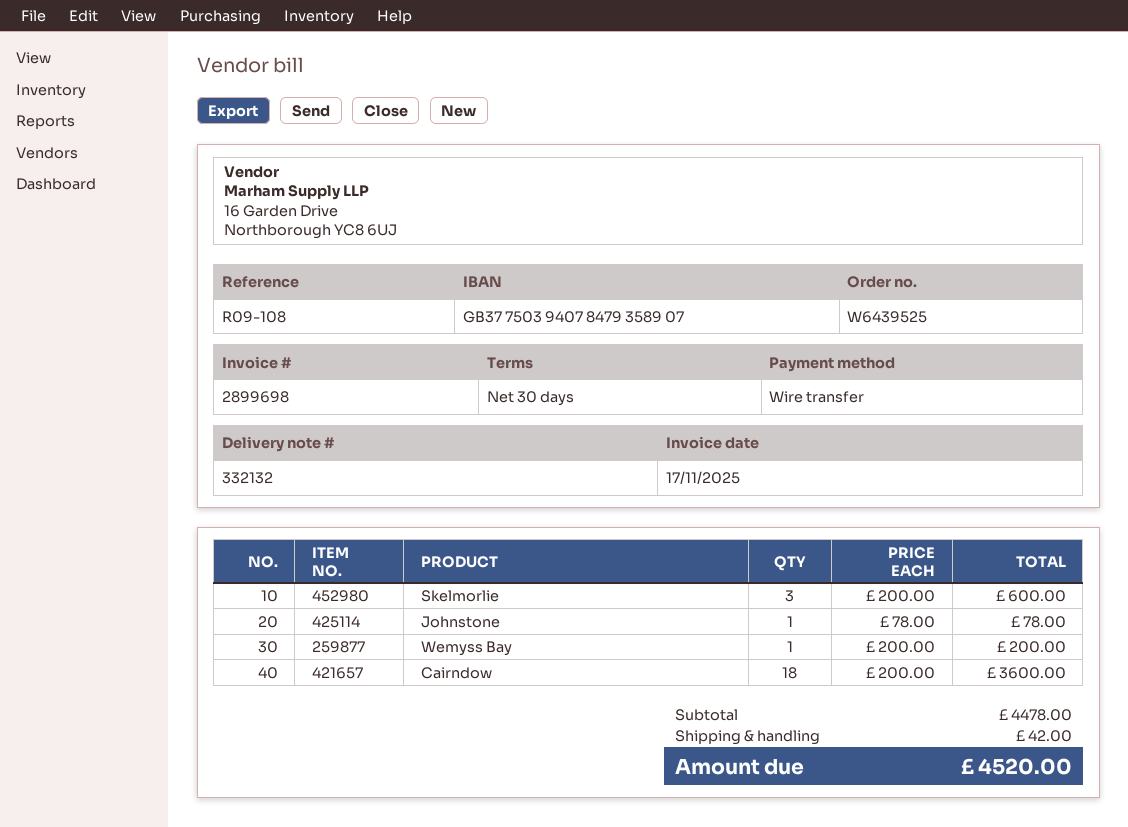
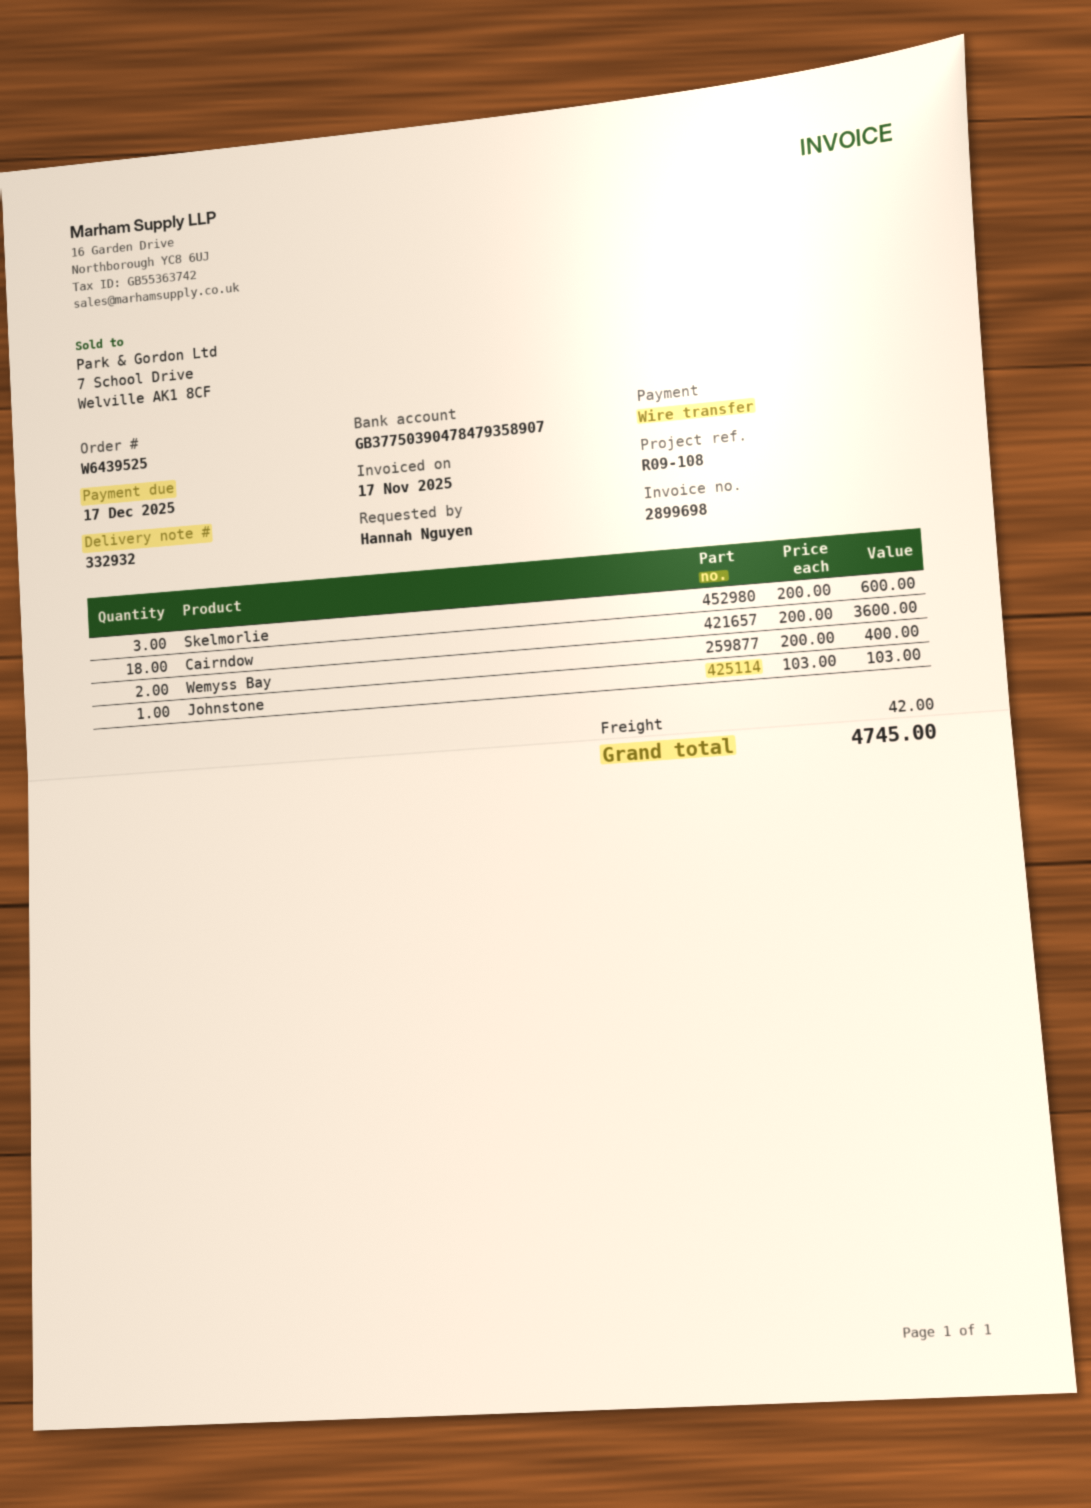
delivery note number: 332132 -> 332932
bank account: GB37750394078479358907 -> GB37750390478479358907
Johnstone: 1 x 78.00 = 78.00 -> 1 x 103.00 = 103.00
Wemyss Bay: 1 x 200.00 = 200.00 -> 2 x 200.00 = 400.00
total: 4520.00 -> 4745.00

